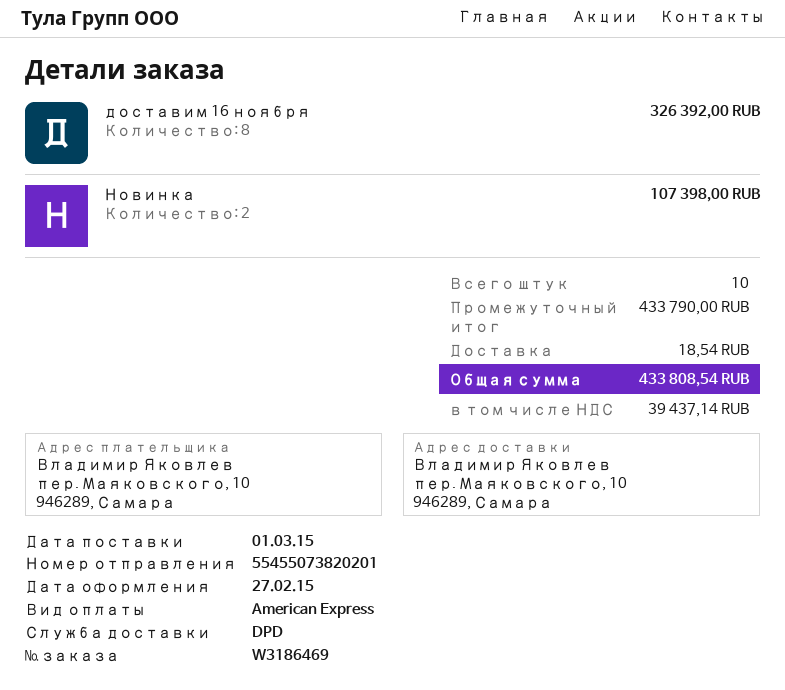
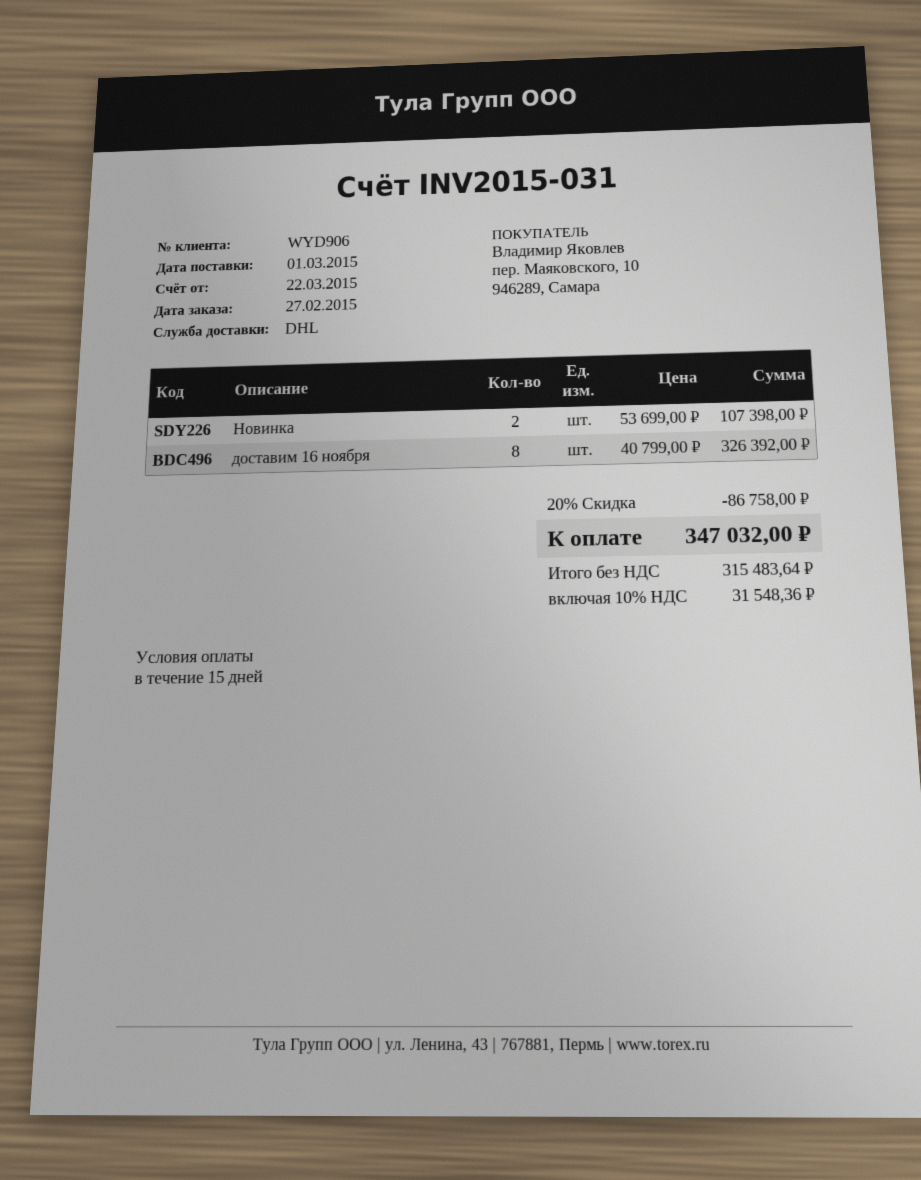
shipping method: DPD -> DHL
discount: none -> 20% = 86758.00
shipping: 18.54 -> none
tax: 39437.14 -> 31548.36
total: 433808.54 -> 347032.00

